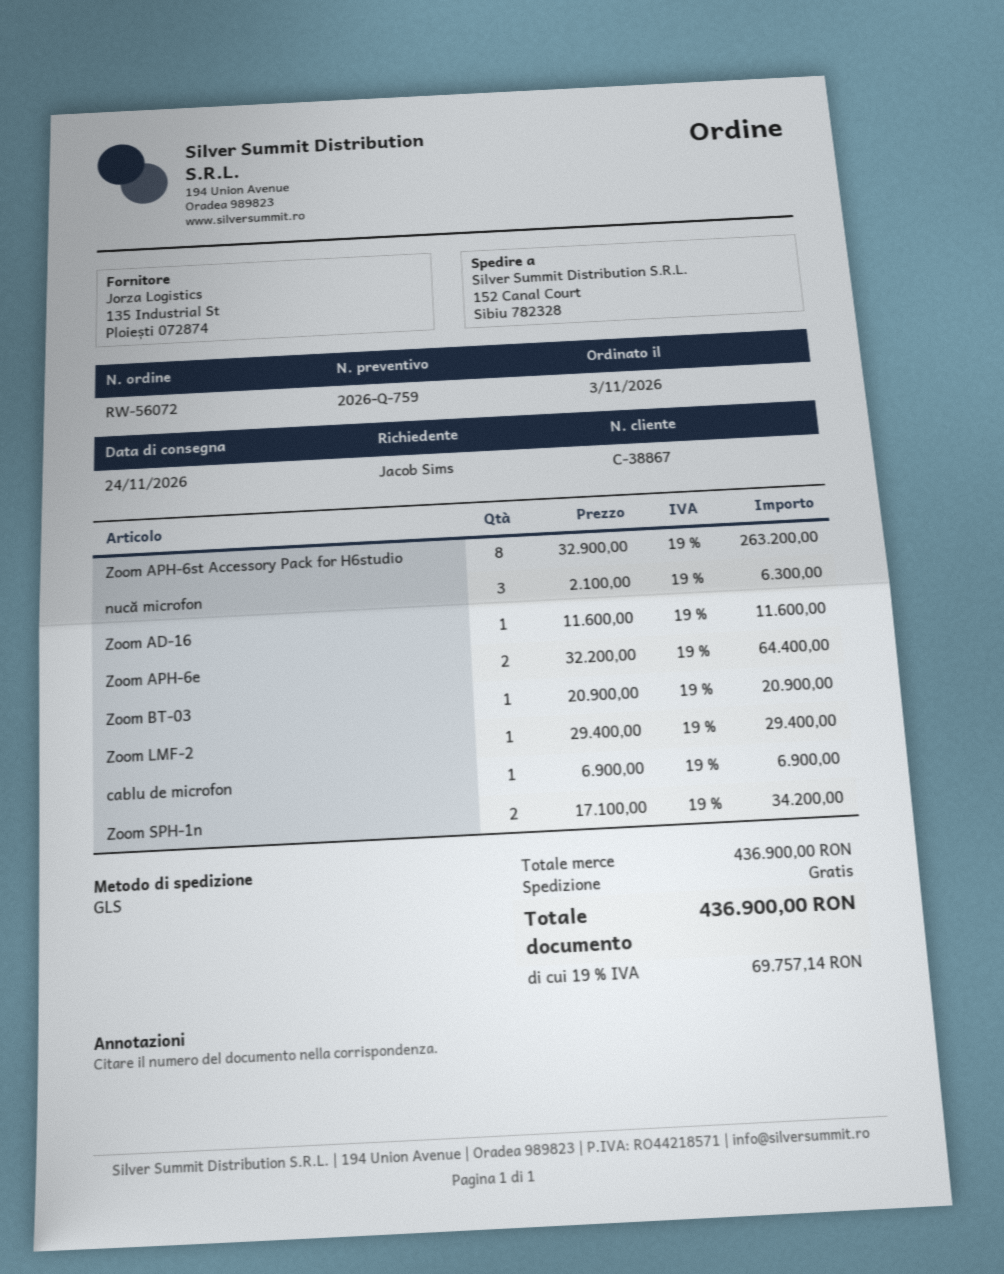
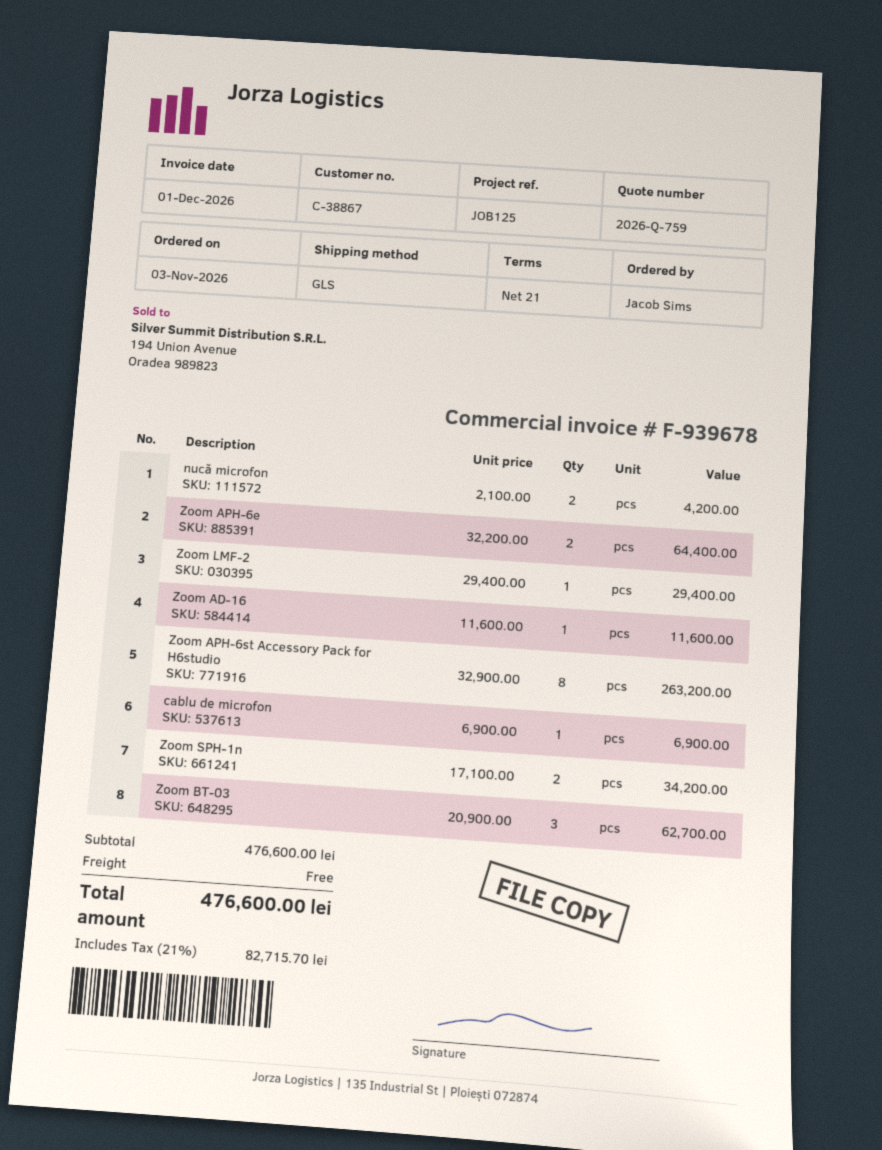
nucă microfon: 3 x 2100.00 = 6300.00 -> 2 x 2100.00 = 4200.00
Zoom BT-03: 1 x 20900.00 = 20900.00 -> 3 x 20900.00 = 62700.00
subtotal: 436900.00 -> 476600.00
tax: 19% = 69757.14 -> 21% = 82715.70
total: 436900.00 -> 476600.00

